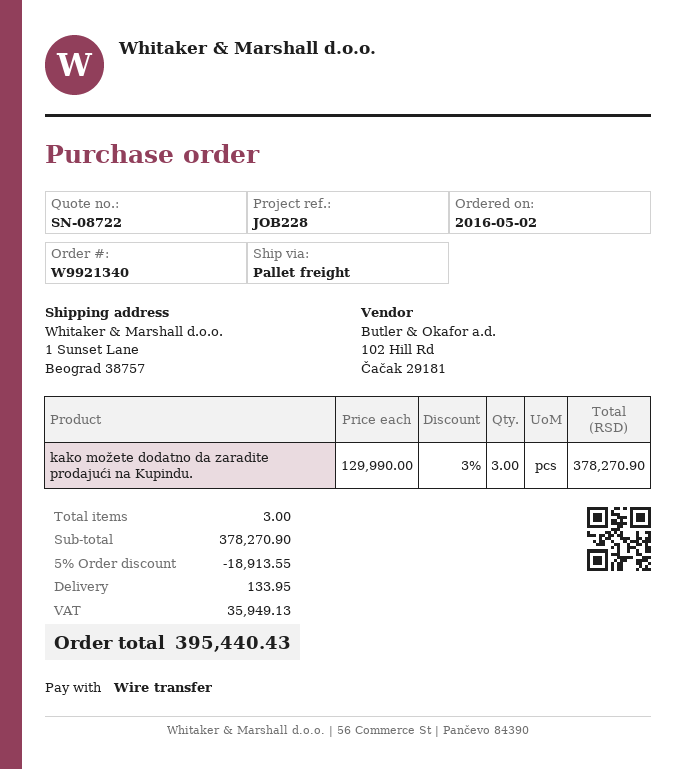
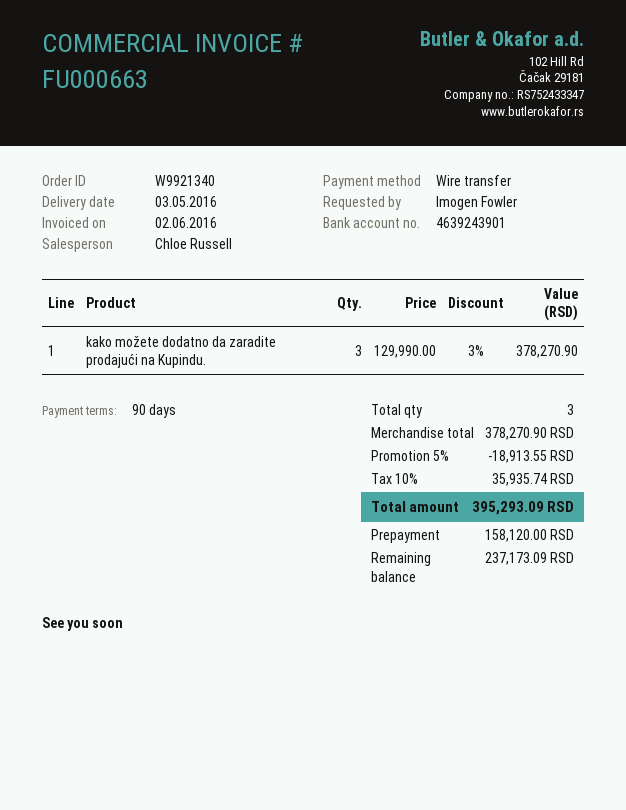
shipping: 133.95 -> none
tax: 35949.13 -> 35935.74
total: 395440.43 -> 395293.09

